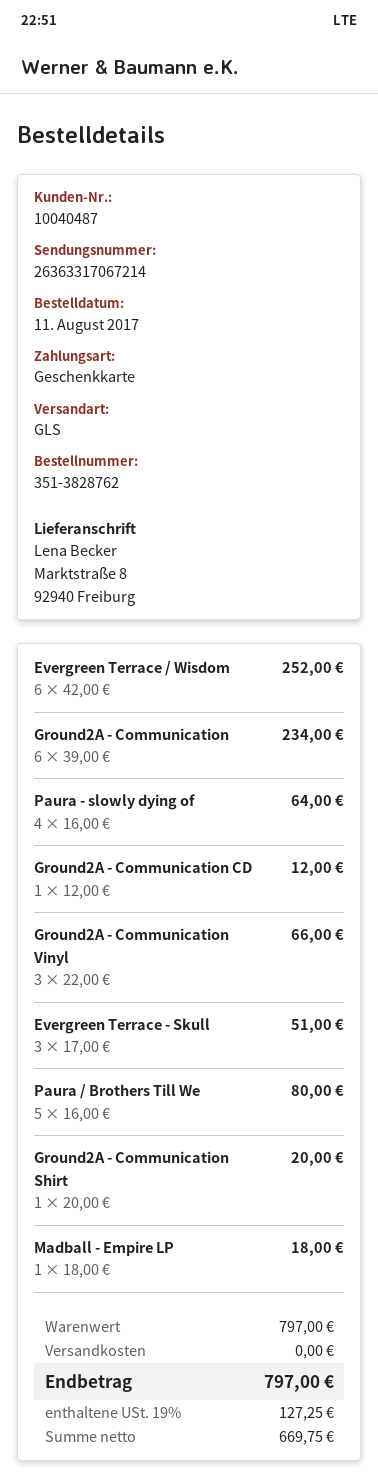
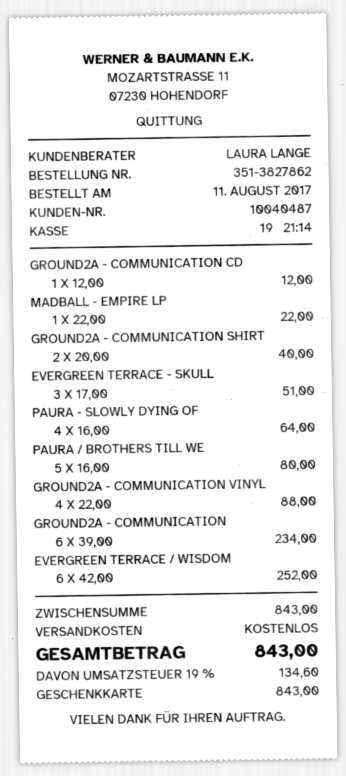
order number: 351-3828762 -> 351-3827862
Ground2A - Communication Vinyl: 3 x 22.00 = 66.00 -> 4 x 22.00 = 88.00
Ground2A - Communication Shirt: 1 x 20.00 = 20.00 -> 2 x 20.00 = 40.00
Madball - Empire LP: 1 x 18.00 = 18.00 -> 1 x 22.00 = 22.00
subtotal: 797.00 -> 843.00
tax: 19% = 127.25 -> 19% = 134.60
total: 797.00 -> 843.00

